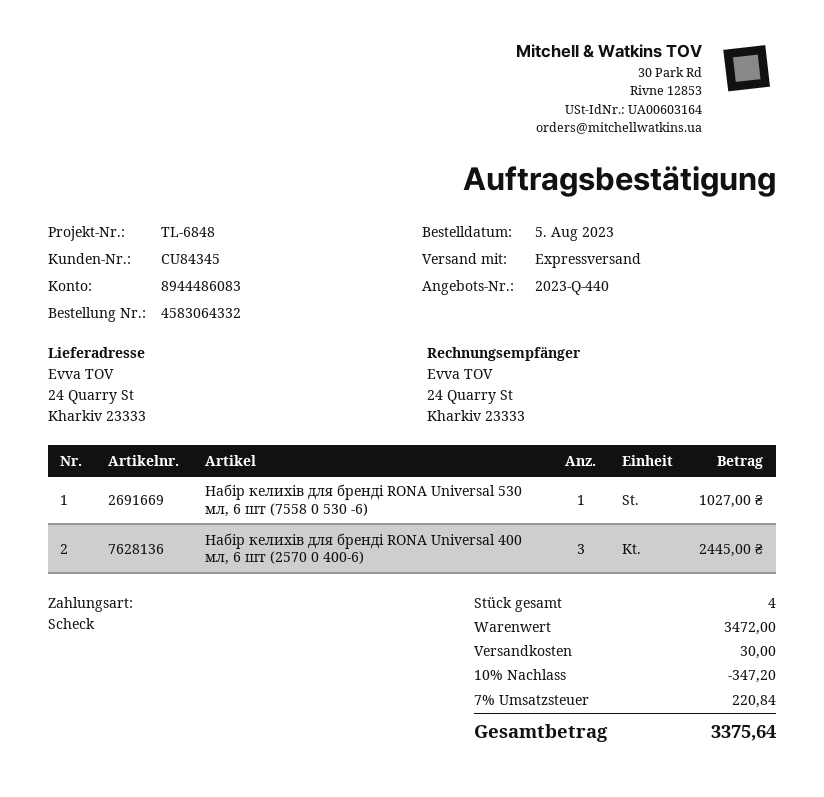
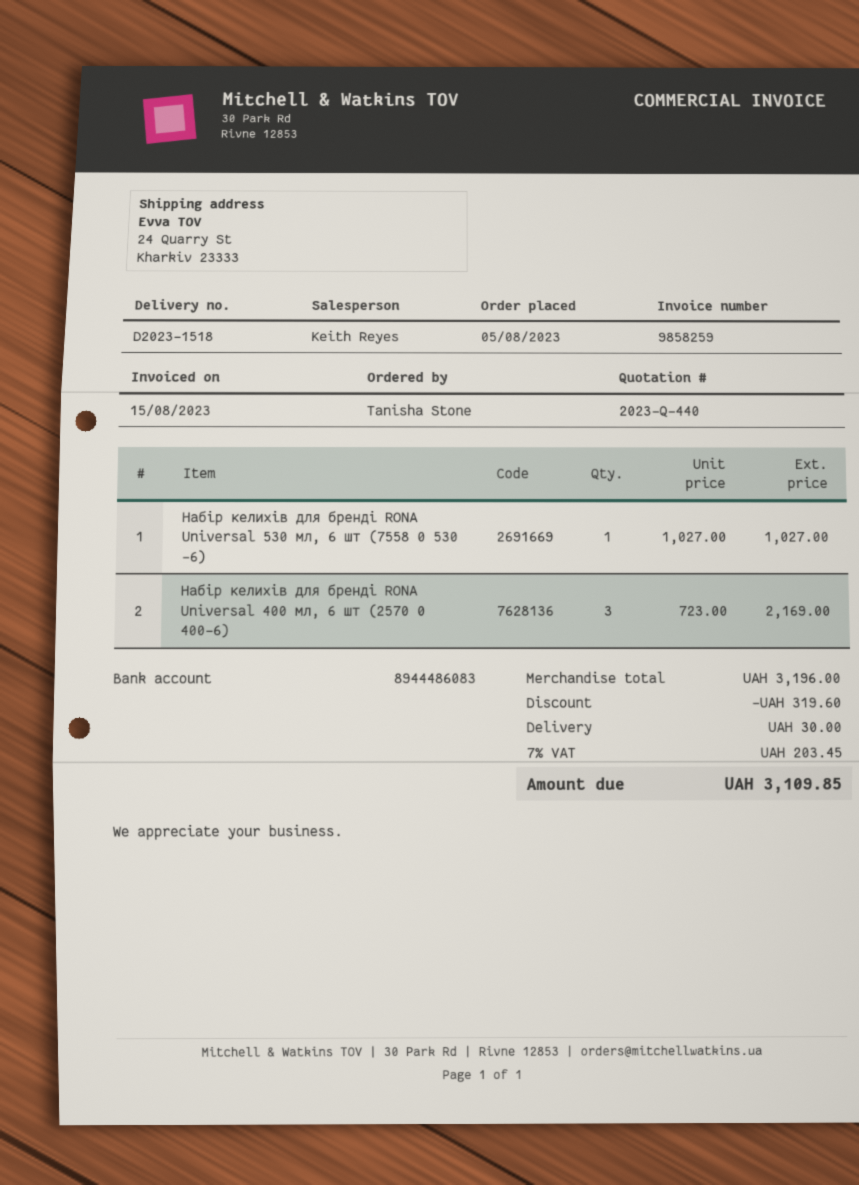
Набір келихів для бренді RONA Universal 400 мл, 6 шт (2570 0 400-6): 3 for 2445.00 -> 3 for 2169.00
subtotal: 3472.00 -> 3196.00
discount: 347.20 -> 319.60
tax: 7% = 220.84 -> 7% = 203.45
total: 3375.64 -> 3109.85

